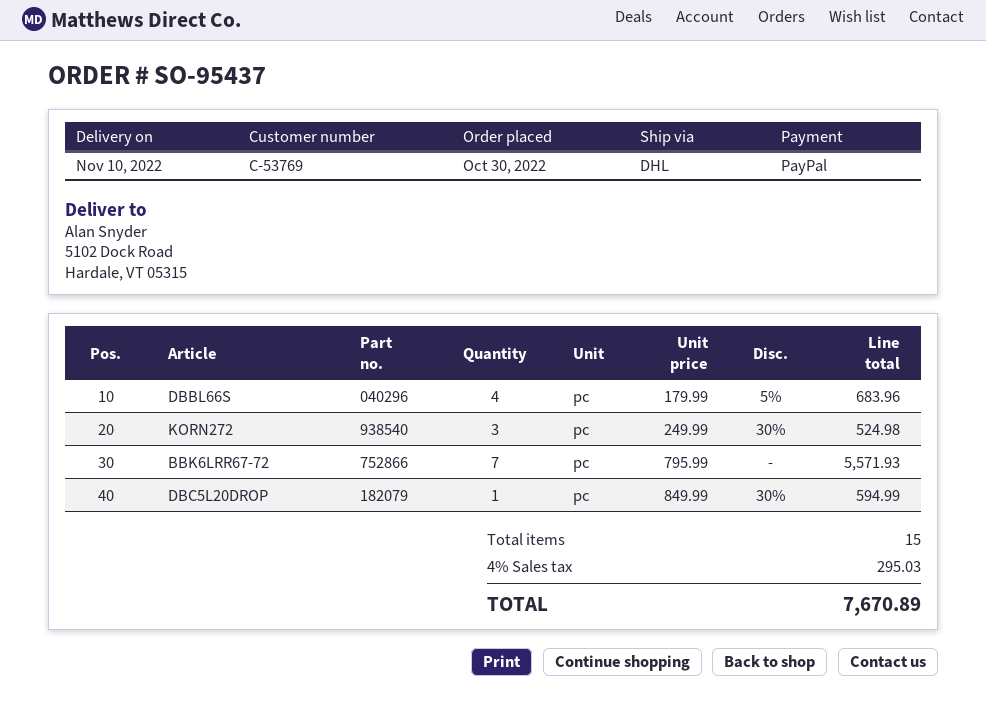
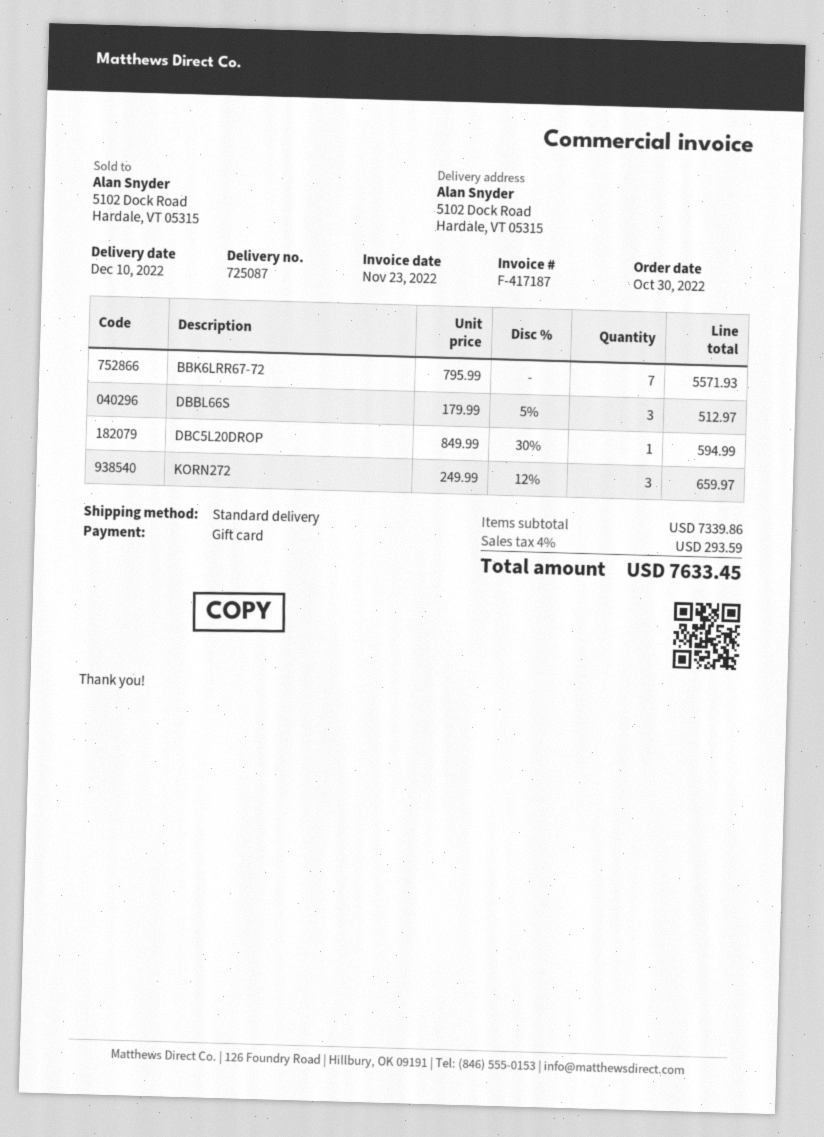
delivery date: 2022-11-10 -> 2022-12-10
payment method: PayPal -> gift card
shipping method: DHL -> standard
DBBL66S: 4 x 179.99 - 5% = 683.96 -> 3 x 179.99 - 5% = 512.97
KORN272: 3 x 249.99 - 30% = 524.98 -> 3 x 249.99 - 12% = 659.97
tax: 4% = 295.03 -> 4% = 293.59
total: 7670.89 -> 7633.45

